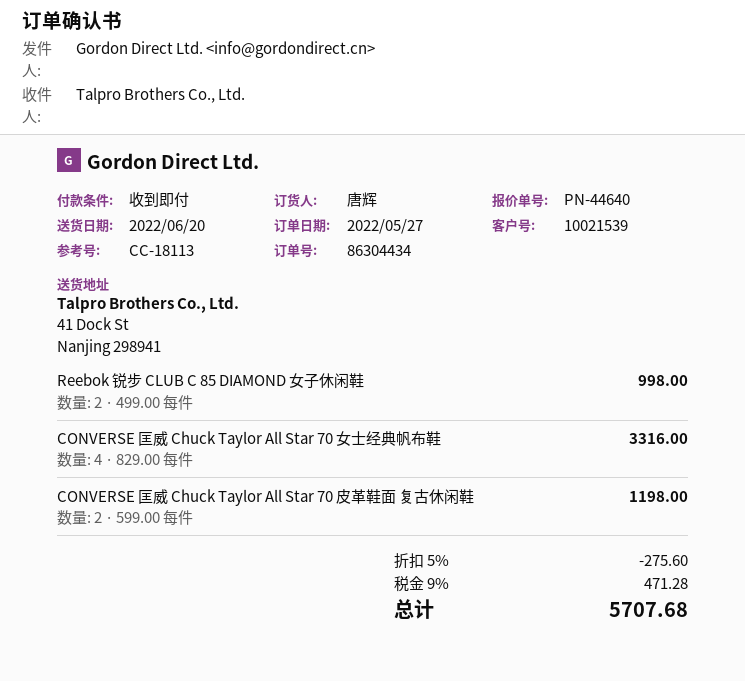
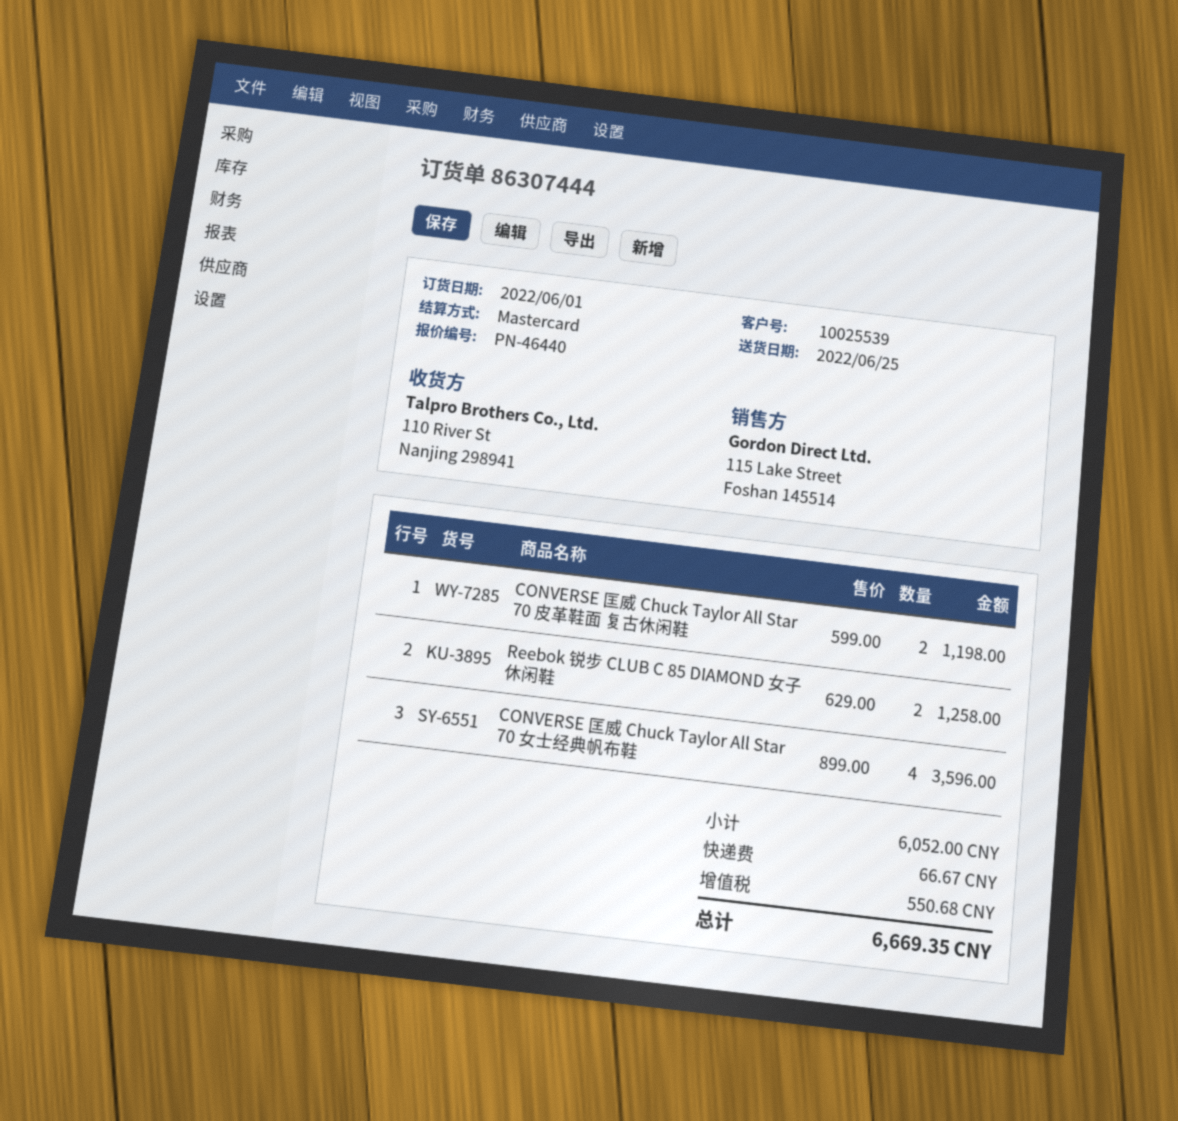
quote number: PN-44640 -> PN-46440
order number: 86304434 -> 86307444
order date: 2022-05-27 -> 2022-06-01
delivery date: 2022-06-20 -> 2022-06-25
customer number: 10021539 -> 10025539
ship to: 41 Dock St, Nanjing 298941 -> 110 River St, Nanjing 298941
Reebok 锐步 CLUB C 85 DIAMOND 女子休闲鞋: 2 x 499.00 = 998.00 -> 2 x 629.00 = 1258.00
CONVERSE 匡威 Chuck Taylor All Star 70 女士经典帆布鞋: 4 x 829.00 = 3316.00 -> 4 x 899.00 = 3596.00
discount: 5% = 275.60 -> none
shipping: none -> 66.67
tax: 471.28 -> 550.68
total: 5707.68 -> 6669.35

